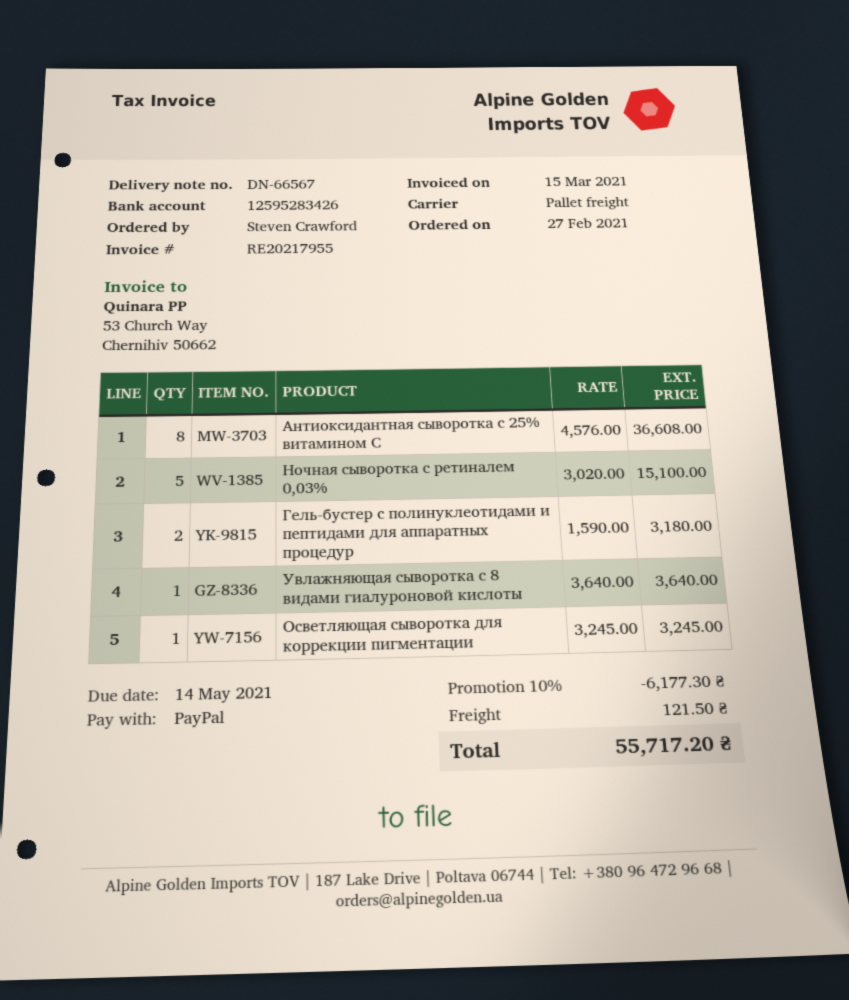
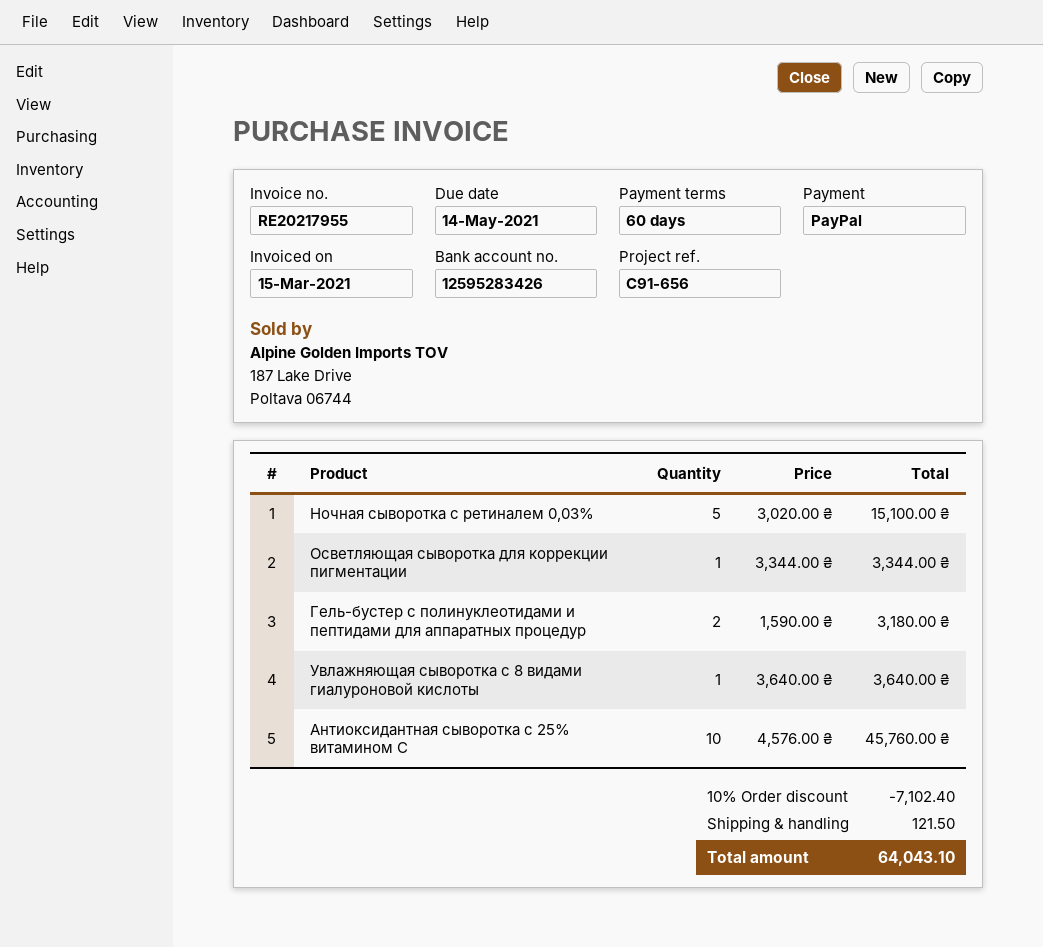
Антиоксидантная сыворотка с 25% витамином С: 8 x 4576.00 = 36608.00 -> 10 x 4576.00 = 45760.00
Осветляющая сыворотка для коррекции пигментации: 1 x 3245.00 = 3245.00 -> 1 x 3344.00 = 3344.00
discount: 10% = 6177.30 -> 10% = 7102.40
total: 55717.20 -> 64043.10

